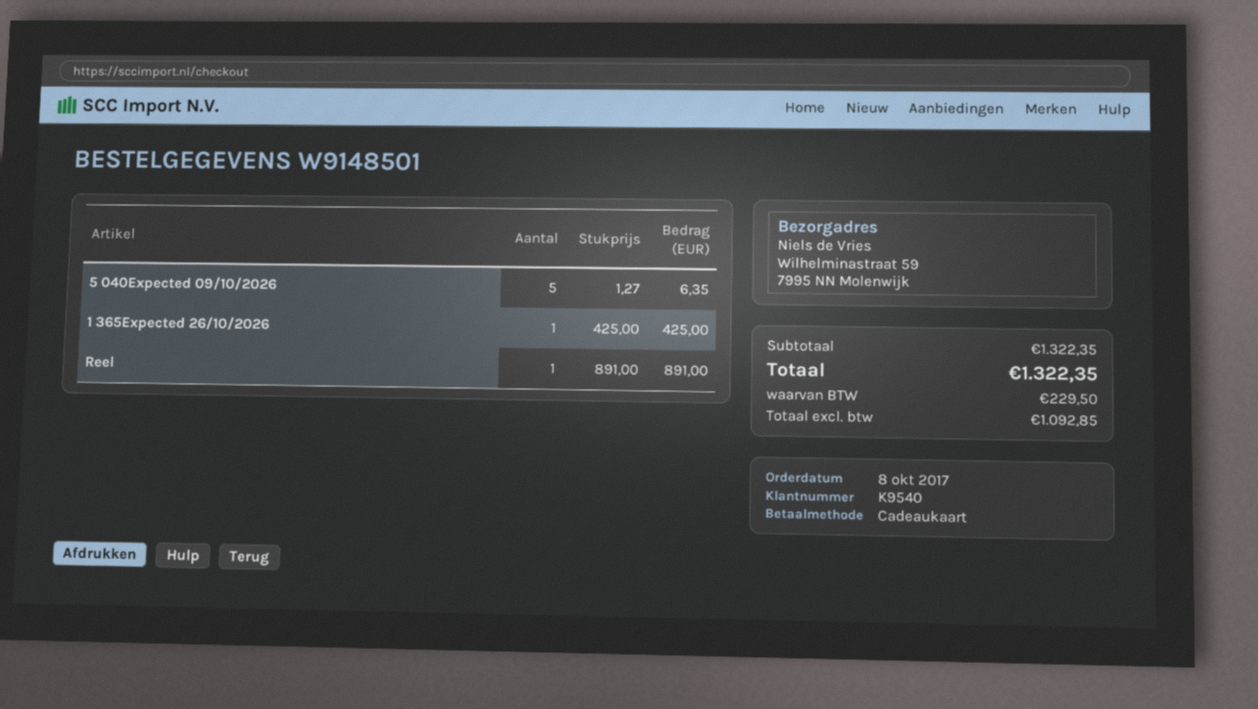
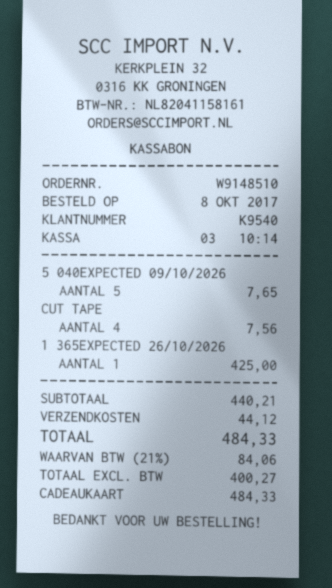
order number: W9148501 -> W9148510
5 040Expected 09/10/2026: 5 for 6.35 -> 5 for 7.65
Reel: 1 for 891.00 -> none
CUT TAPE: none -> 4 for 7.56
subtotal: 1322.35 -> 440.21
shipping: none -> 44.12
net: 1092.85 -> 400.27
tax: 229.50 -> 84.06
total: 1322.35 -> 484.33

